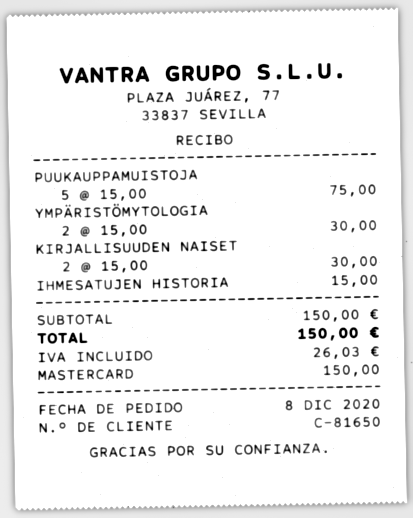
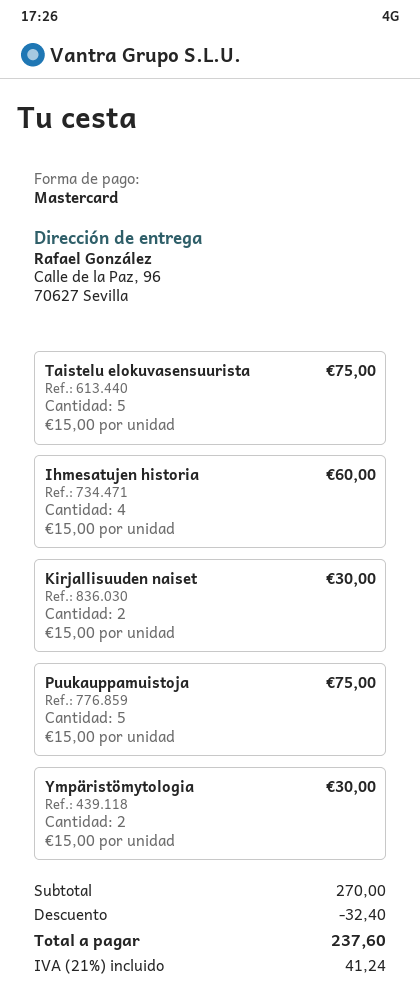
IHMESATUJEN HISTORIA: 1 x 15.00 = 15.00 -> 4 x 15.00 = 60.00
Taistelu elokuvasensuurista: none -> 5 x 15.00 = 75.00
subtotal: 150.00 -> 270.00
discount: none -> 32.40
tax: 26.03 -> 41.24
total: 150.00 -> 237.60

